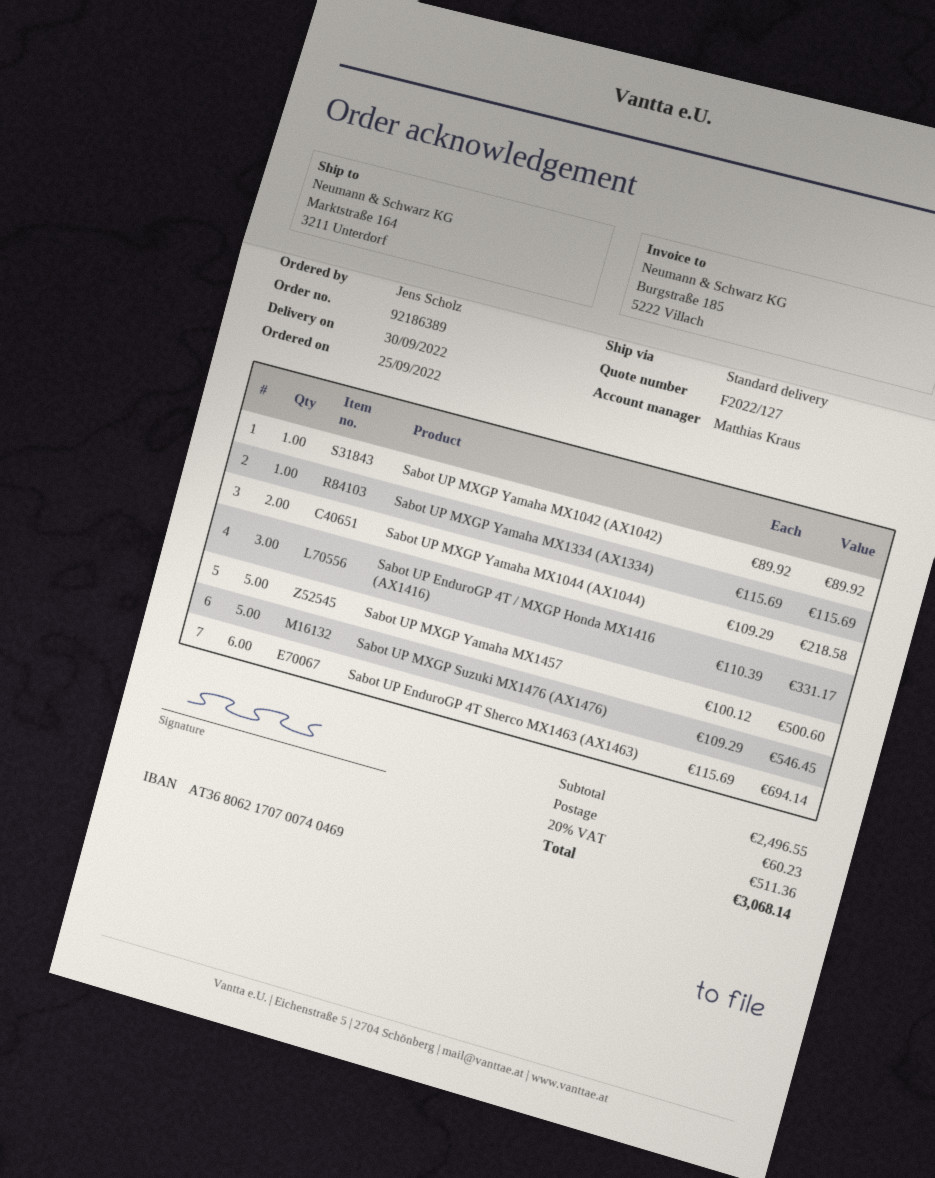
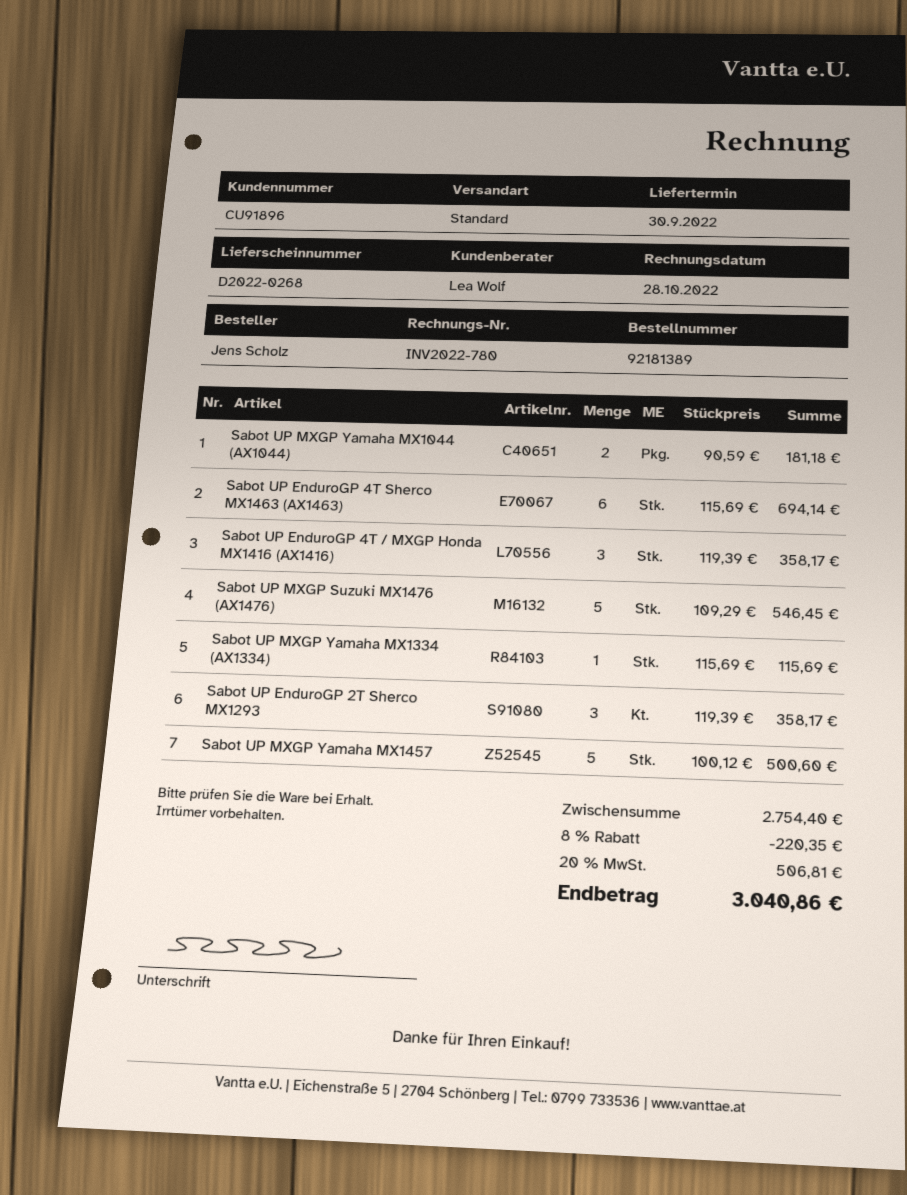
order number: 92186389 -> 92181389
sales rep: Matthias Kraus -> Lea Wolf
Sabot UP MXGP Yamaha MX1042 (AX1042): 1 x 89.92 = 89.92 -> none
Sabot UP MXGP Yamaha MX1044 (AX1044): 2 x 109.29 = 218.58 -> 2 x 90.59 = 181.18
Sabot UP EnduroGP 4T / MXGP Honda MX1416 (AX1416): 3 x 110.39 = 331.17 -> 3 x 119.39 = 358.17
Sabot UP EnduroGP 2T Sherco MX1293: none -> 3 x 119.39 = 358.17
subtotal: 2496.55 -> 2754.40
discount: none -> 8% = 220.35
shipping: 60.23 -> none
tax: 20% = 511.36 -> 20% = 506.81
total: 3068.14 -> 3040.86

